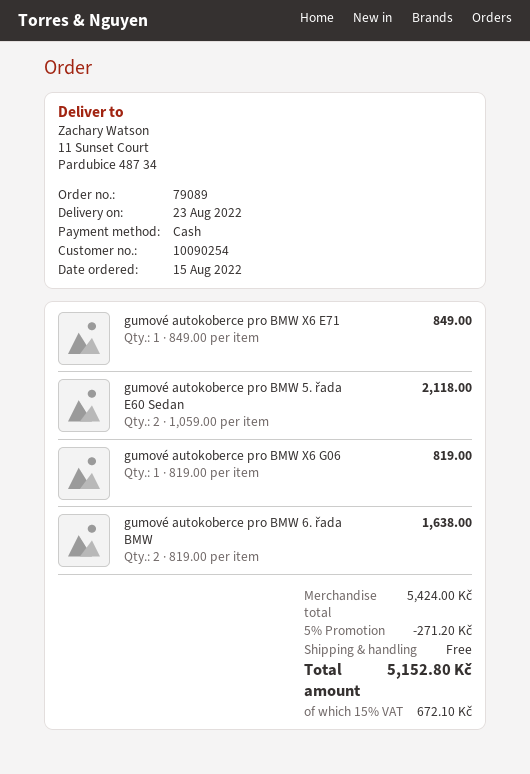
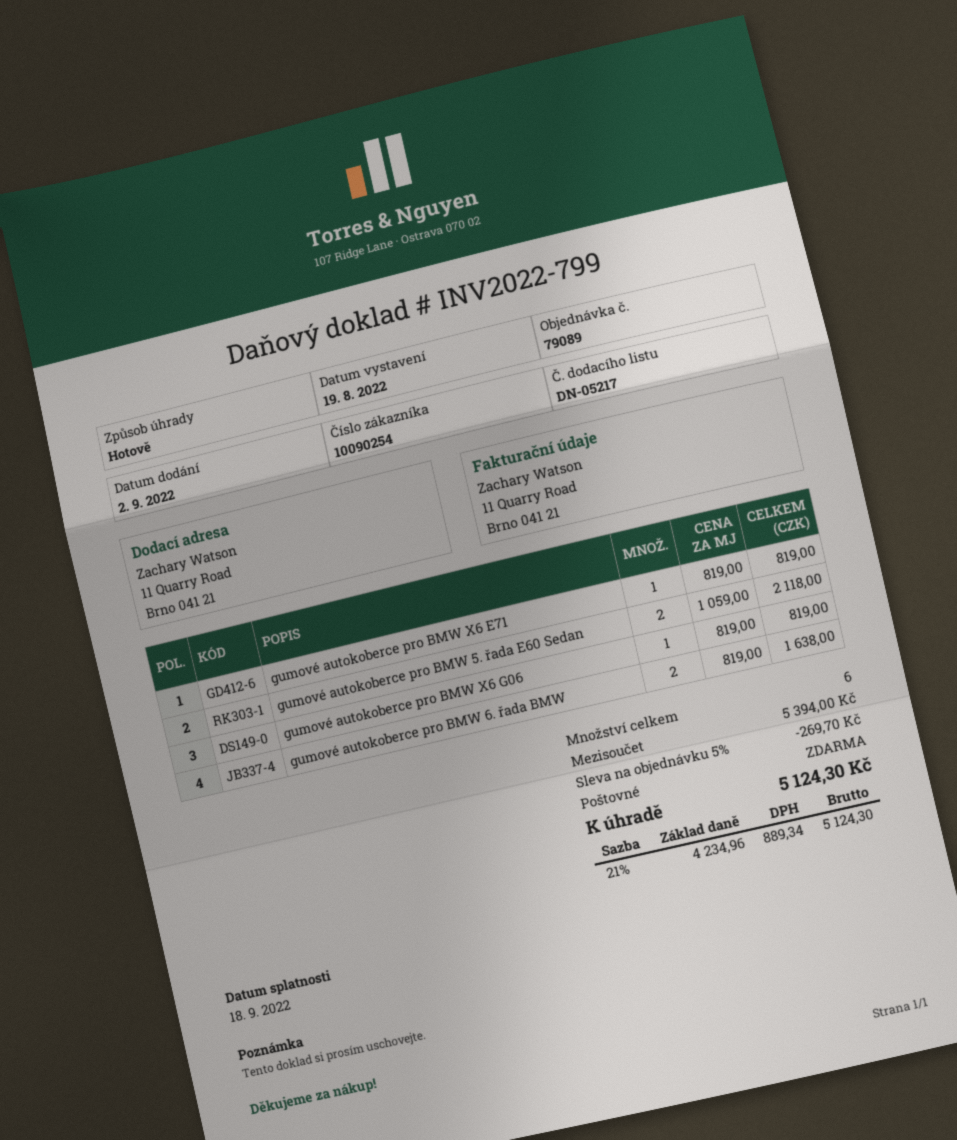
delivery date: 2022-08-23 -> 2022-09-02
ship to: 11 Sunset Court, Pardubice 487 34 -> 11 Quarry Road, Brno 041 21
gumové autokoberce pro BMW X6 E71: 1 x 849.00 = 849.00 -> 1 x 819.00 = 819.00
subtotal: 5424.00 -> 5394.00
discount: 5% = 271.20 -> 5% = 269.70
tax: 15% = 672.10 -> 21% = 889.34
total: 5152.80 -> 5124.30

